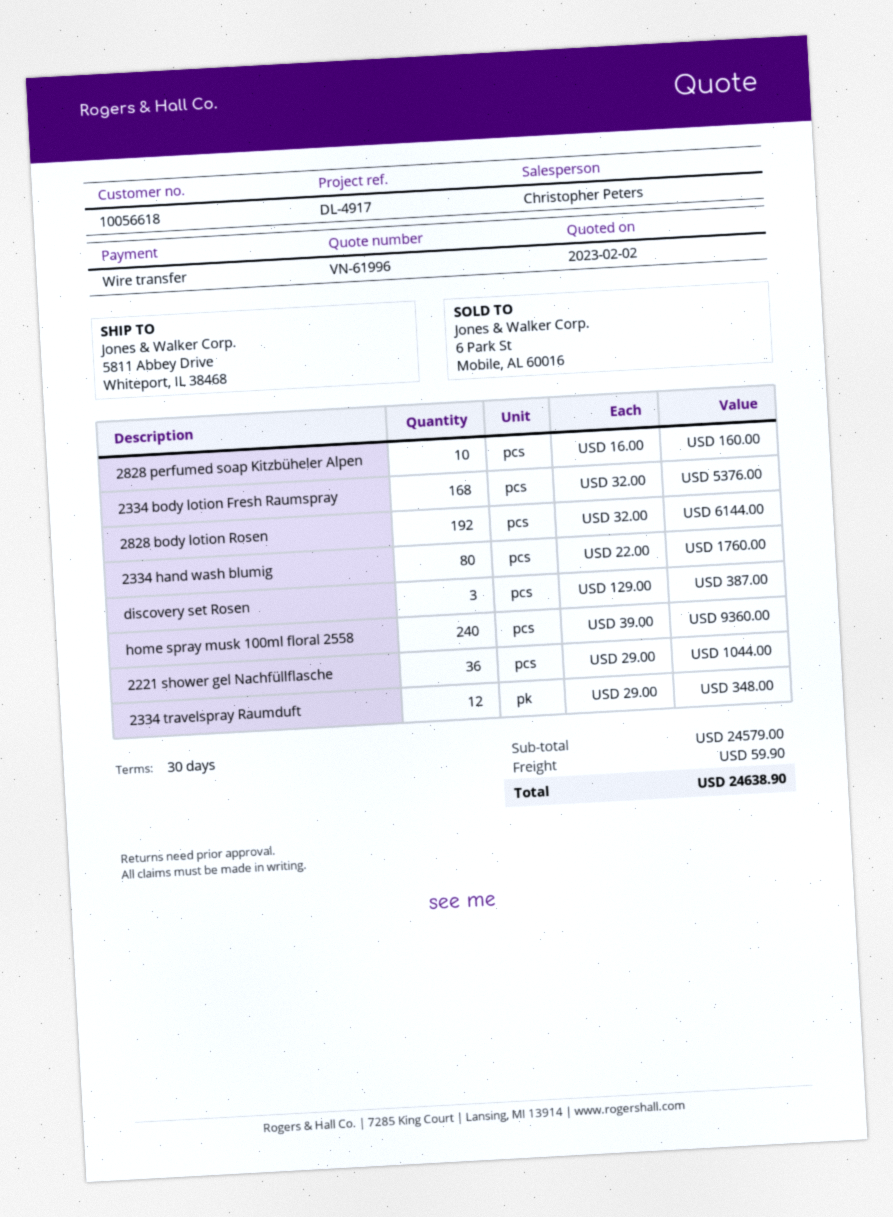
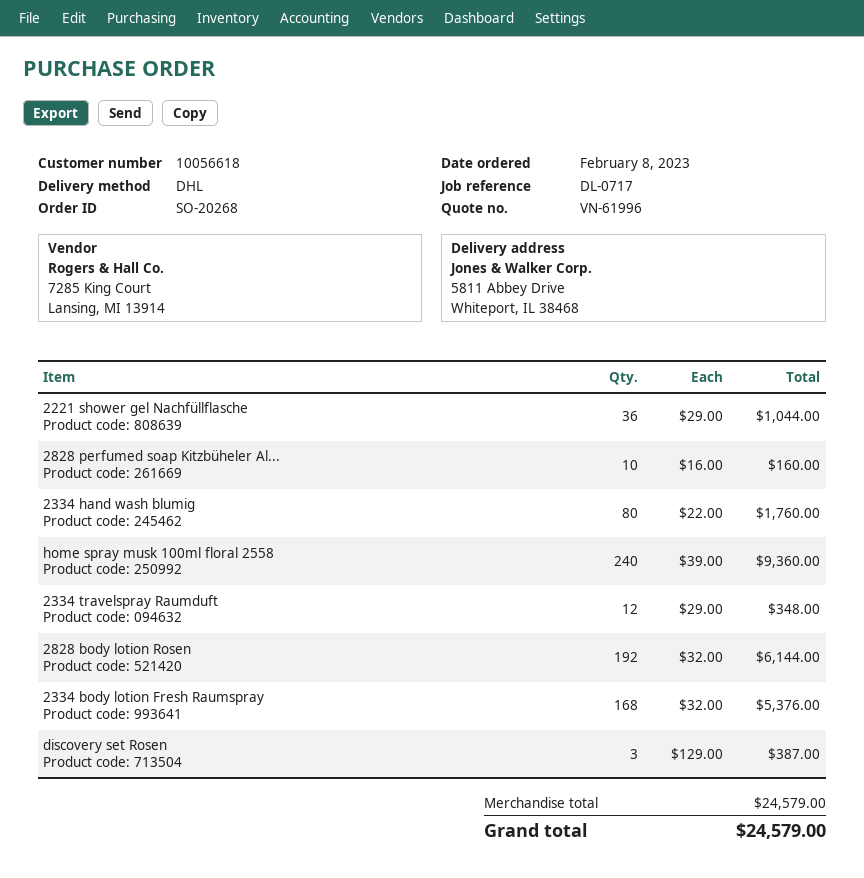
reference: DL-4917 -> DL-0717
shipping: 59.90 -> none
total: 24638.90 -> 24579.00

